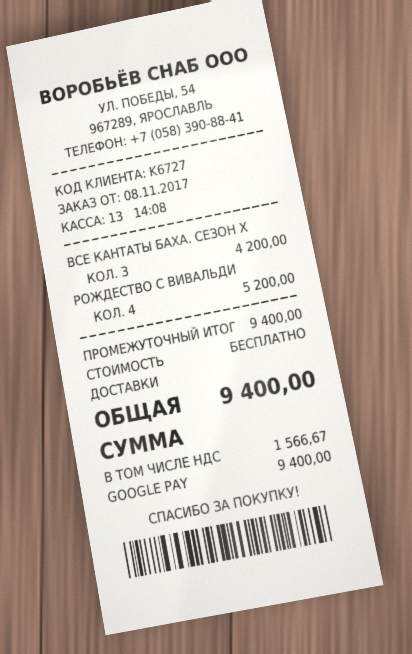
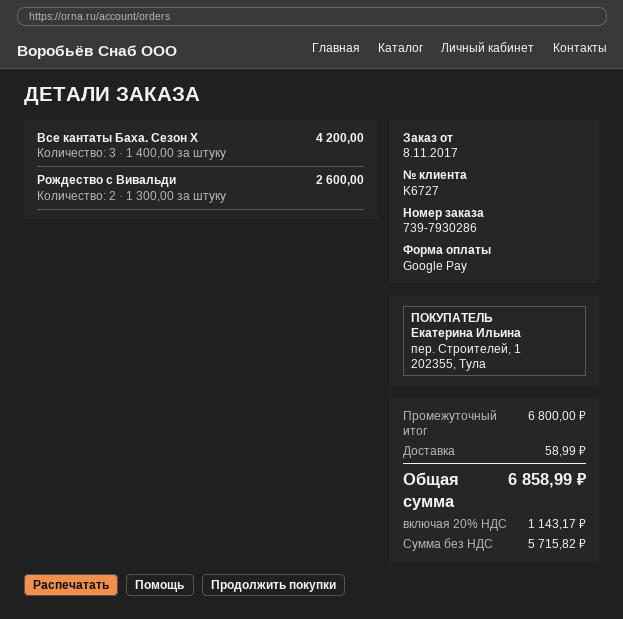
РОЖДЕСТВО С ВИВАЛЬДИ: 4 for 5200.00 -> 2 for 2600.00
subtotal: 9400.00 -> 6800.00
shipping: 0.00 -> 58.99
tax: 1566.67 -> 1143.17
total: 9400.00 -> 6858.99

